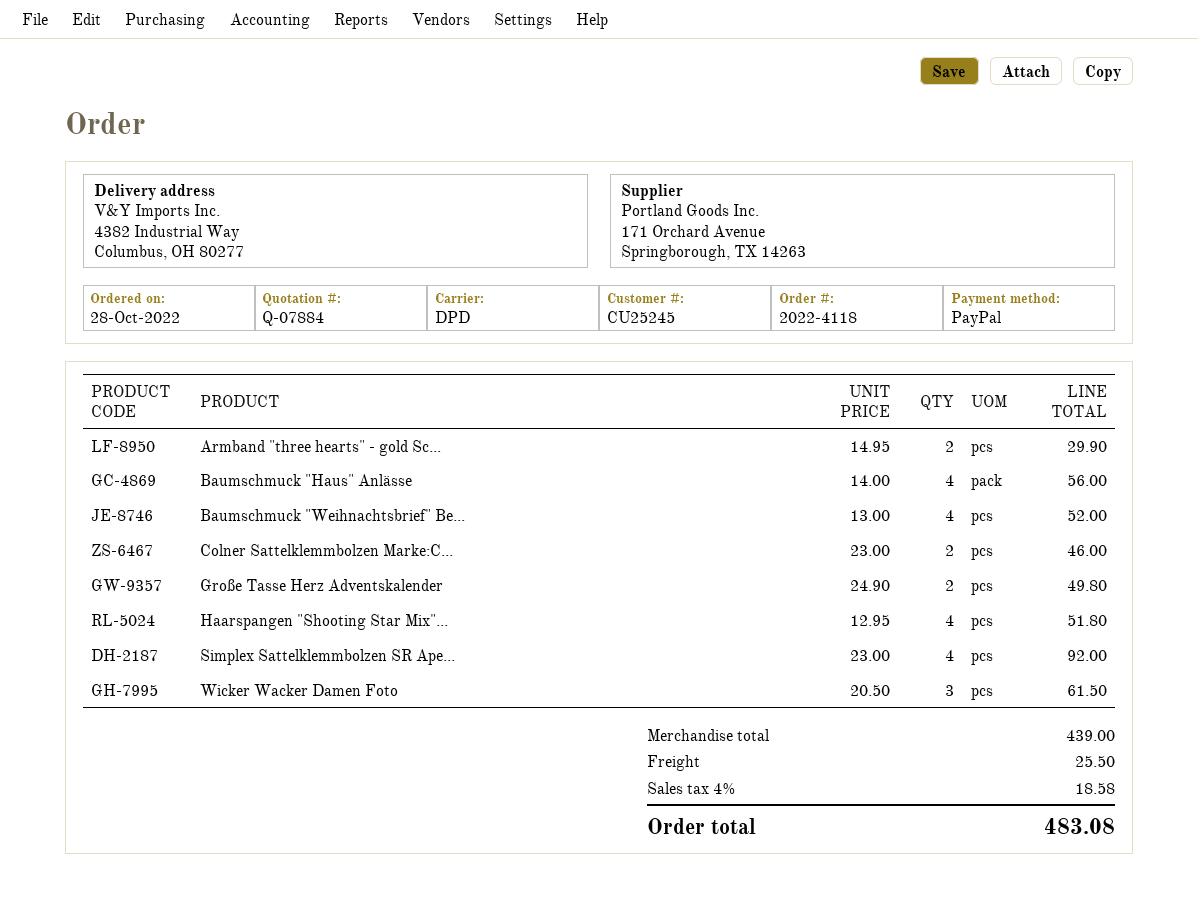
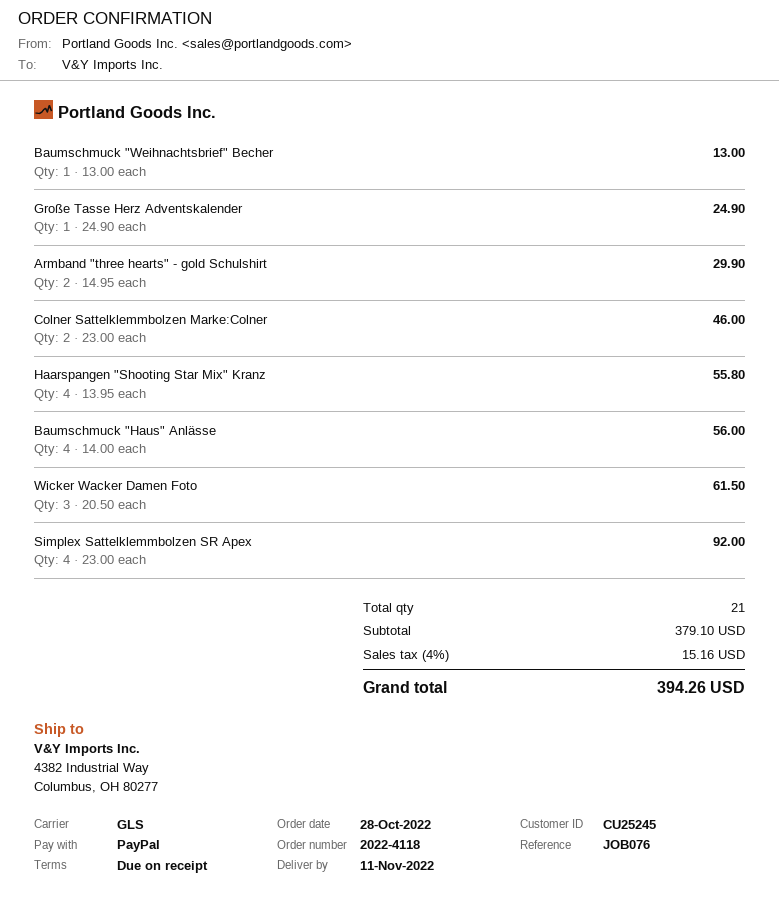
shipping method: DPD -> GLS
Baumschmuck "Weihnachtsbrief" Be...: 4 x 13.00 = 52.00 -> 1 x 13.00 = 13.00
Große Tasse Herz Adventskalender: 2 x 24.90 = 49.80 -> 1 x 24.90 = 24.90
Haarspangen "Shooting Star Mix"...: 4 x 12.95 = 51.80 -> 4 x 13.95 = 55.80
subtotal: 439.00 -> 379.10
shipping: 25.50 -> none
tax: 4% = 18.58 -> 4% = 15.16
total: 483.08 -> 394.26

